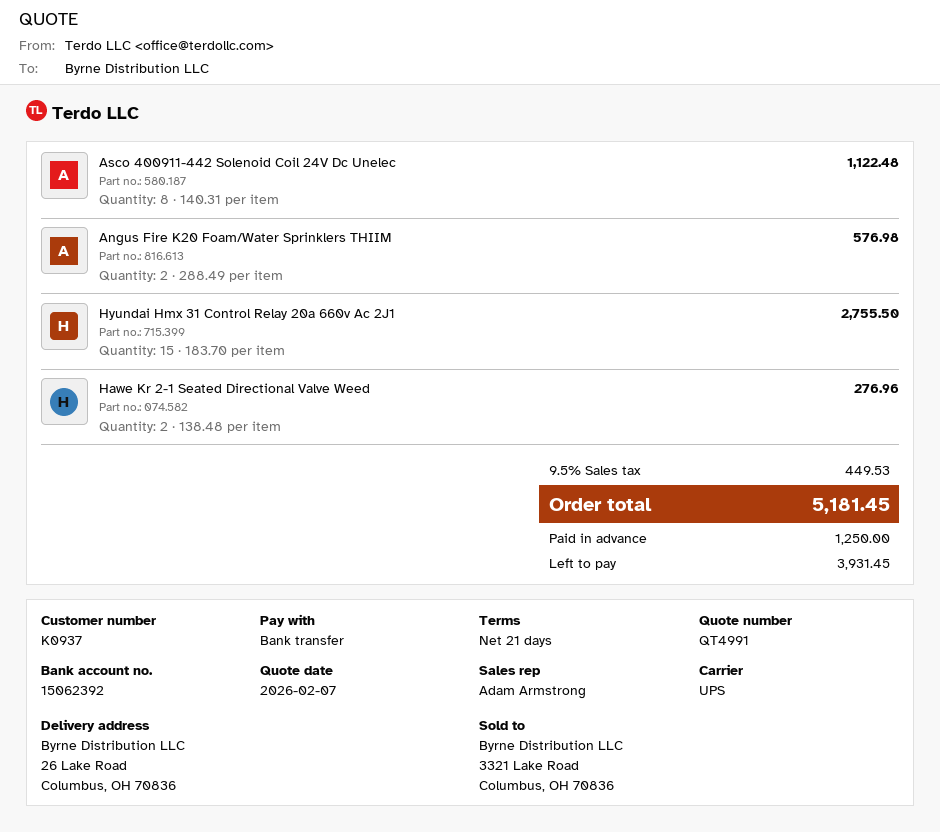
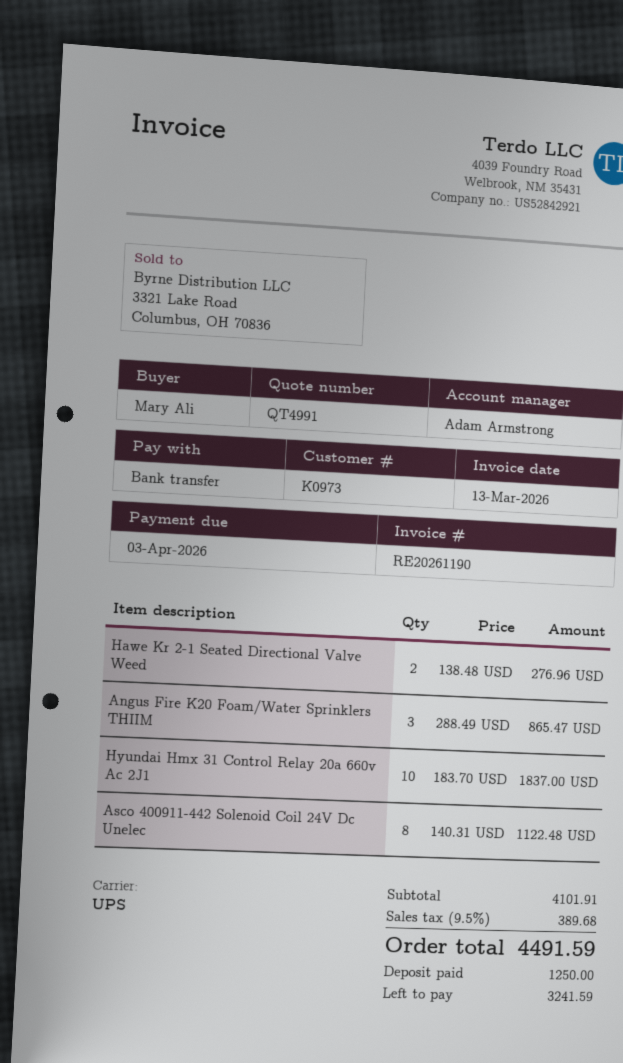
customer number: K0937 -> K0973
Angus Fire K20 Foam/Water Sprinklers THIIM: 2 x 288.49 = 576.98 -> 3 x 288.49 = 865.47
Hyundai Hmx 31 Control Relay 20a 660v Ac 2J1: 15 x 183.70 = 2755.50 -> 10 x 183.70 = 1837.00
tax: 9.5% = 449.53 -> 9.5% = 389.68
total: 5181.45 -> 4491.59
balance: 3931.45 -> 3241.59

